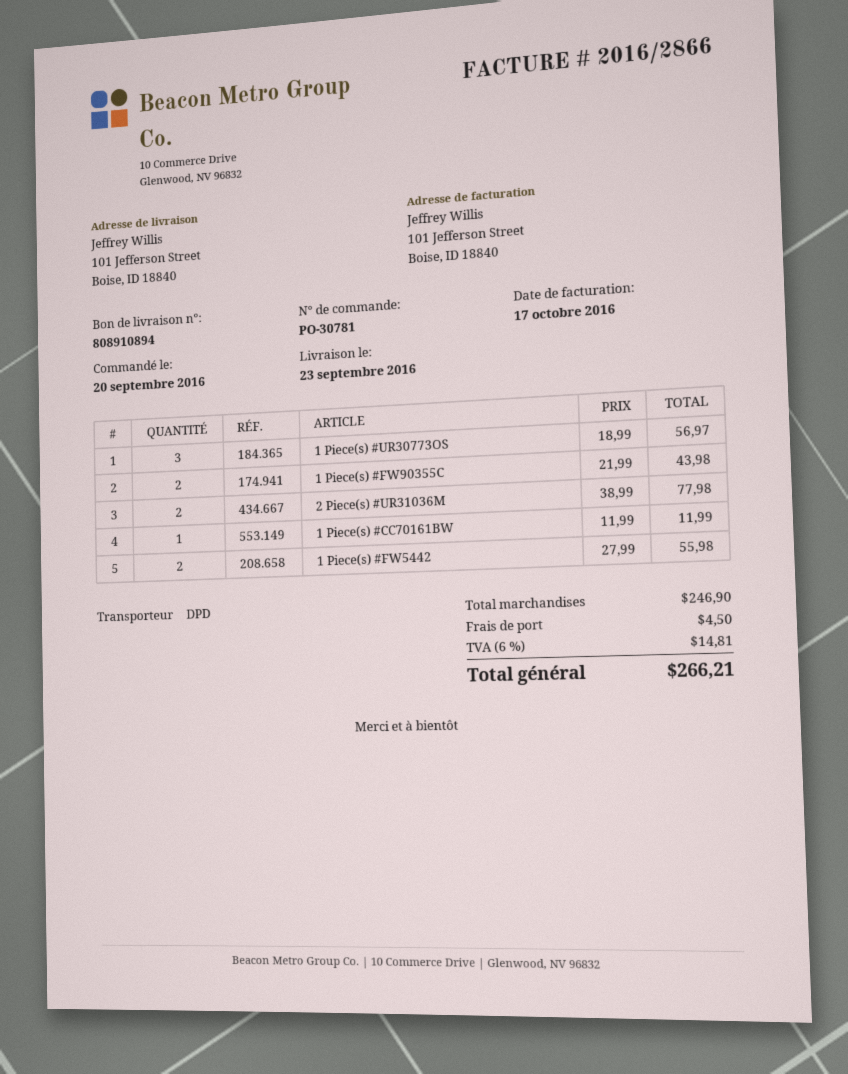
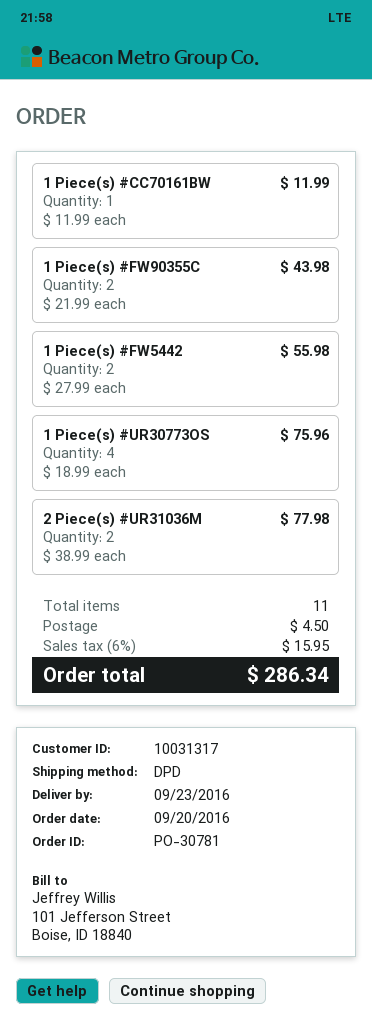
1 Piece(s) #UR30773OS: 3 x 18.99 = 56.97 -> 4 x 18.99 = 75.96
tax: 6% = 14.81 -> 6% = 15.95
total: 266.21 -> 286.34

